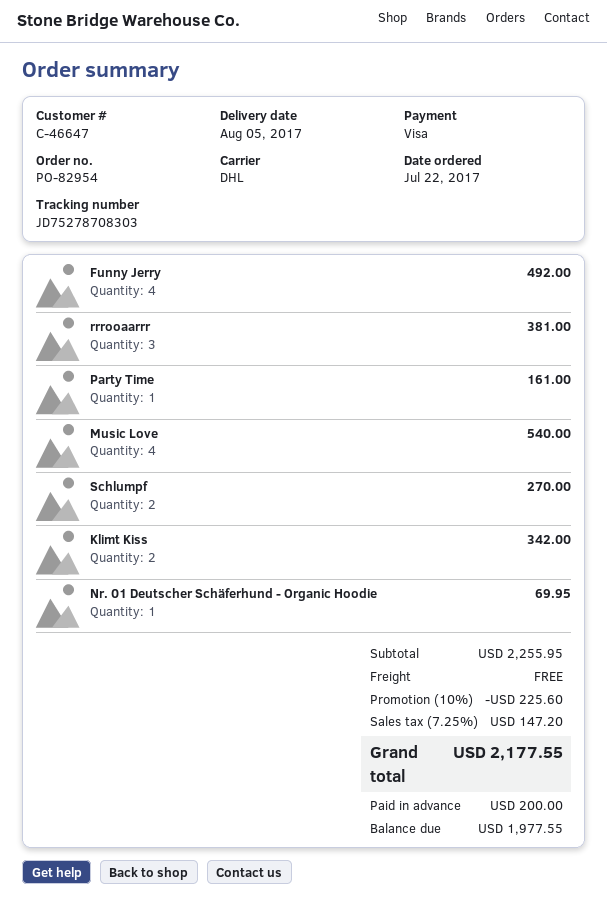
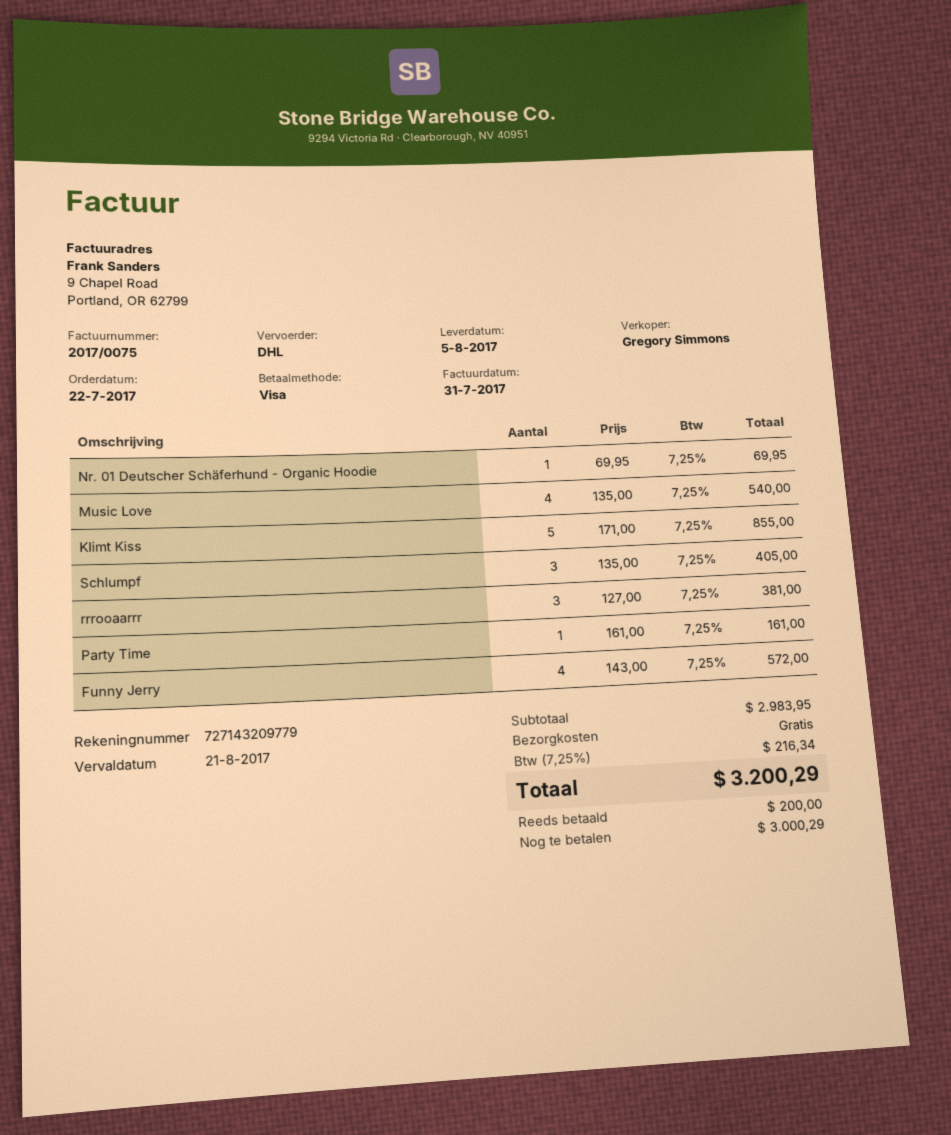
Funny Jerry: 4 for 492.00 -> 4 for 572.00
Schlumpf: 2 for 270.00 -> 3 for 405.00
Klimt Kiss: 2 for 342.00 -> 5 for 855.00
subtotal: 2255.95 -> 2983.95
discount: 10% = 225.60 -> none
tax: 7.25% = 147.20 -> 7.25% = 216.34
total: 2177.55 -> 3200.29
balance: 1977.55 -> 3000.29

